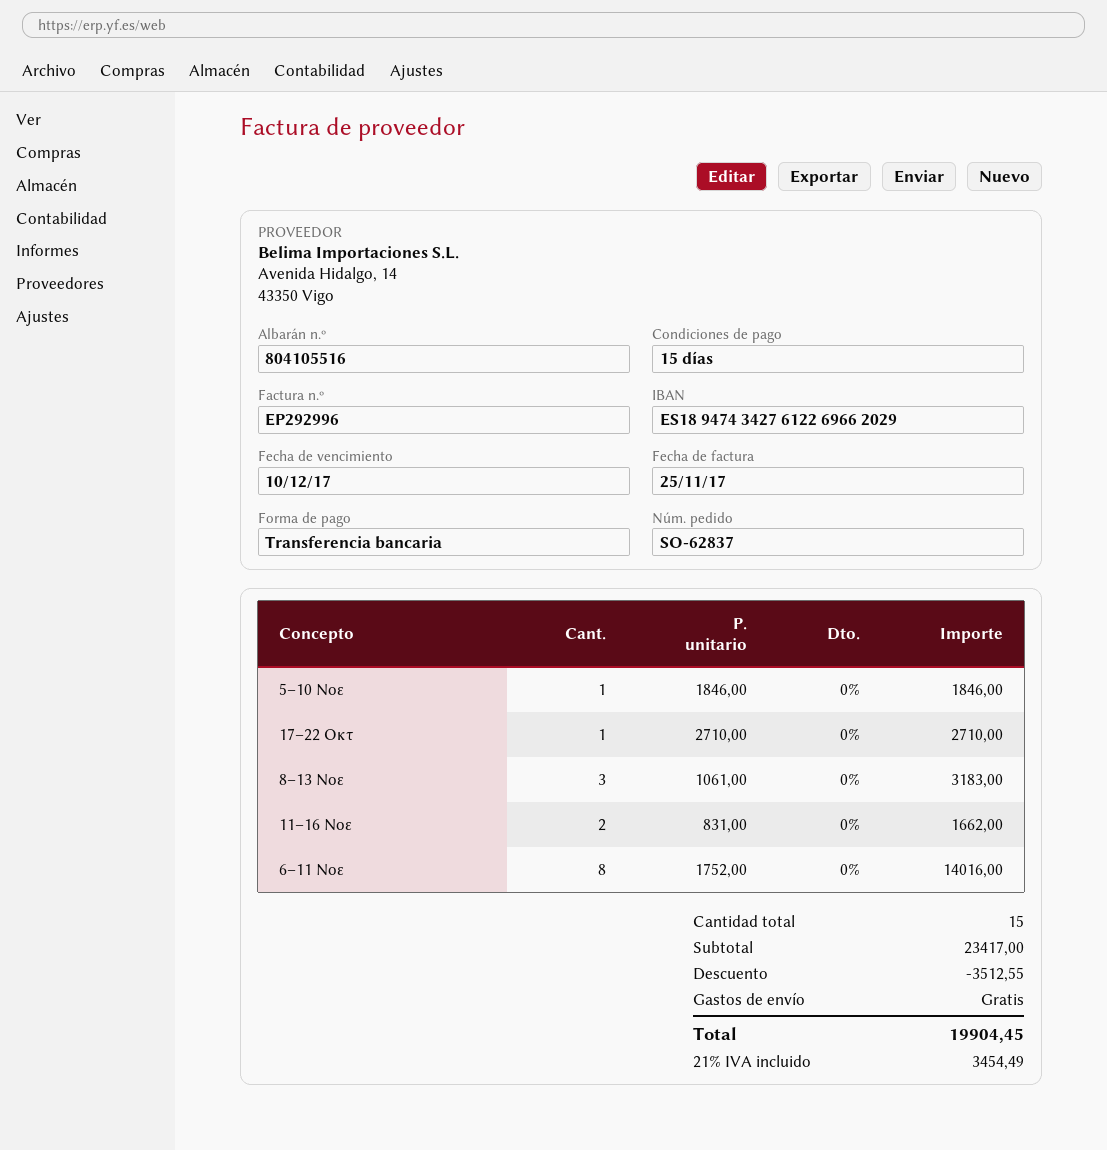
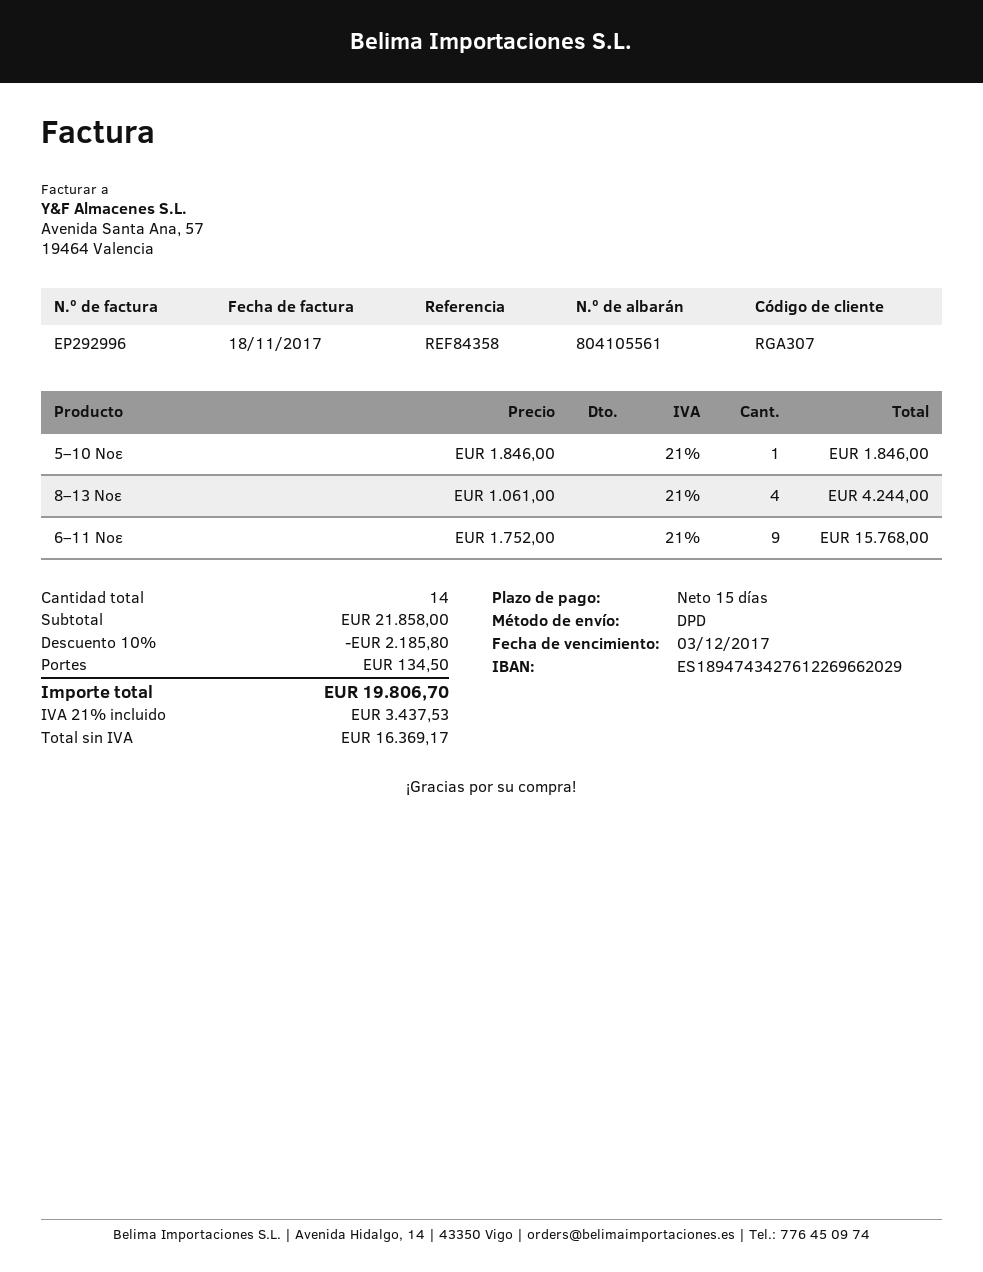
delivery note number: 804105516 -> 804105561
invoice date: 2017-11-25 -> 2017-11-18
due date: 2017-12-10 -> 2017-12-03
17–22 Οκτ: 1 x 2710.00 = 2710.00 -> none
8–13 Νοε: 3 x 1061.00 = 3183.00 -> 4 x 1061.00 = 4244.00
11–16 Νοε: 2 x 831.00 = 1662.00 -> none
6–11 Νοε: 8 x 1752.00 = 14016.00 -> 9 x 1752.00 = 15768.00
total quantity: 15 -> 14
subtotal: 23417.00 -> 21858.00
discount: 3512.55 -> 2185.80
shipping: 0.00 -> 134.50
tax: 21% = 3454.49 -> 21% = 3437.53
total: 19904.45 -> 19806.70

